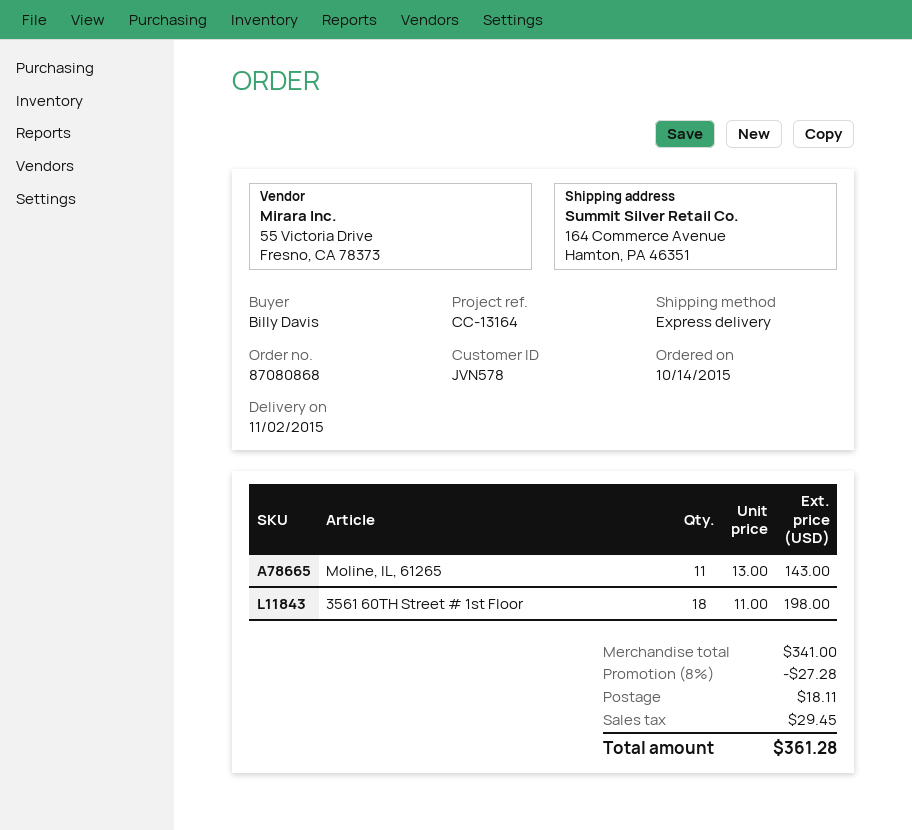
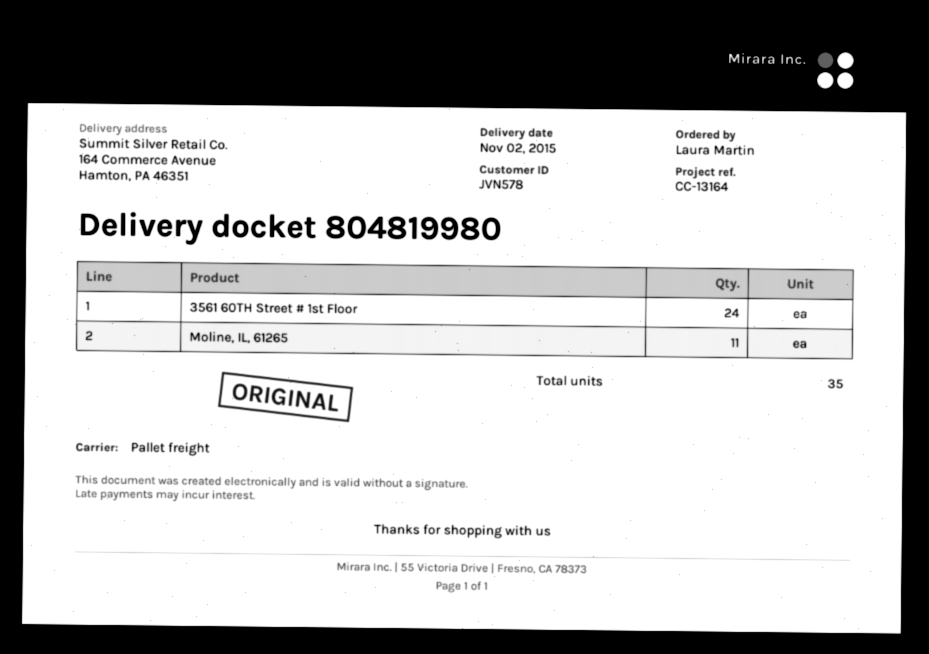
ordered by: Billy Davis -> Laura Martin
shipping method: express -> pallet freight
3561 60TH Street # 1st Floor: 18 -> 24

